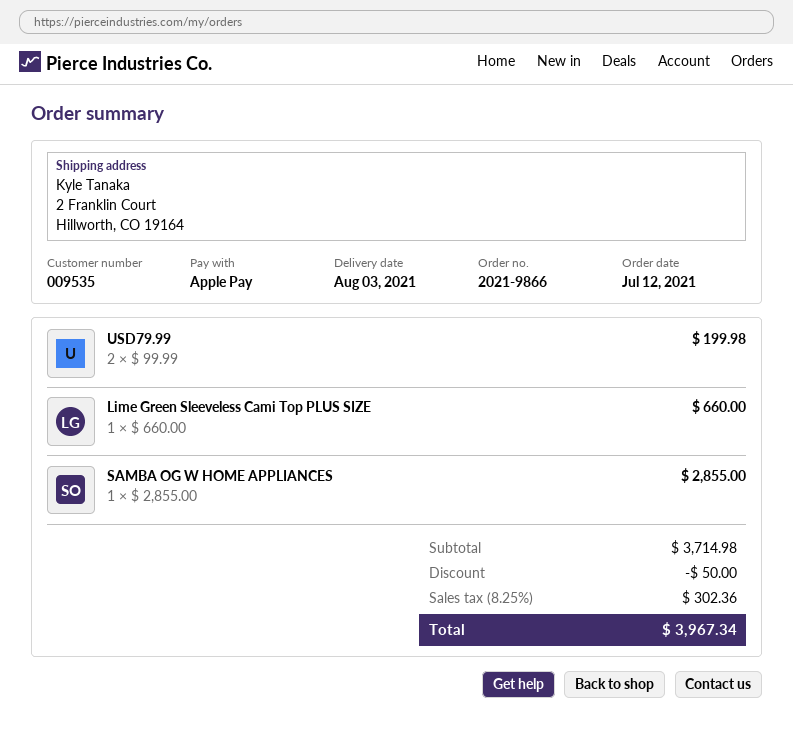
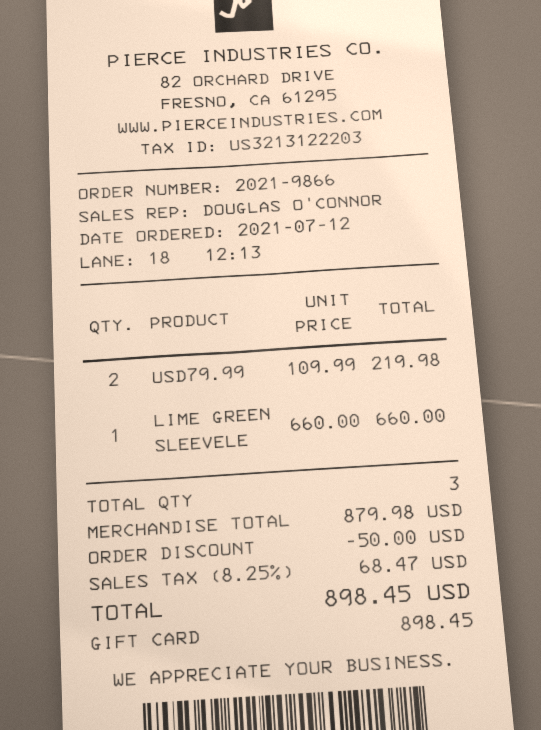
payment method: Apple Pay -> gift card
USD79.99: 2 x 99.99 = 199.98 -> 2 x 109.99 = 219.98
SAMBA OG W HOME APPLIANCES: 1 x 2855.00 = 2855.00 -> none
subtotal: 3714.98 -> 879.98
tax: 8.25% = 302.36 -> 8.25% = 68.47
total: 3967.34 -> 898.45

